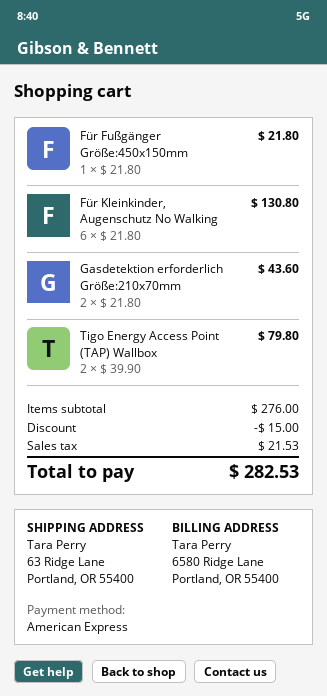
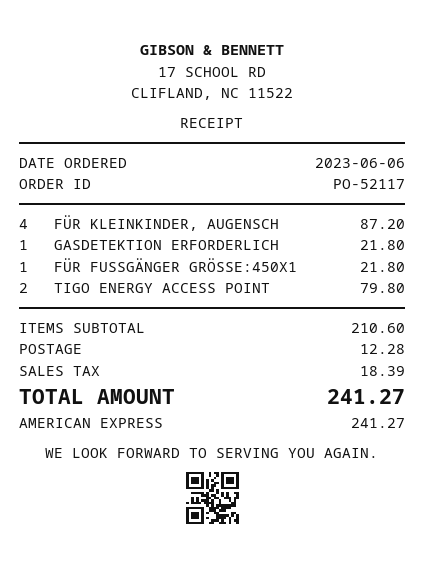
Für Kleinkinder, Augenschutz No Walking: 6 for 130.80 -> 4 for 87.20
Gasdetektion erforderlich Größe:210x70mm: 2 for 43.60 -> 1 for 21.80
subtotal: 276.00 -> 210.60
discount: 15.00 -> none
shipping: none -> 12.28
tax: 21.53 -> 18.39
total: 282.53 -> 241.27

